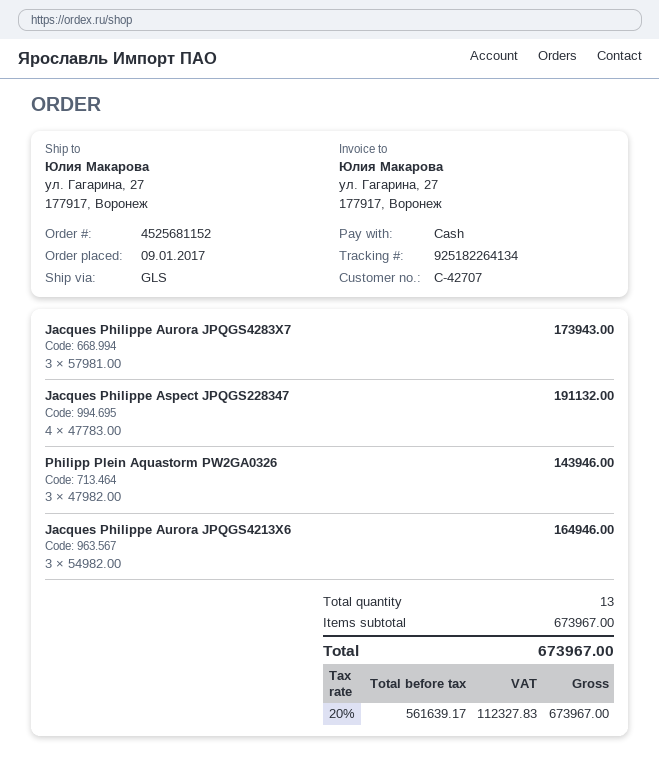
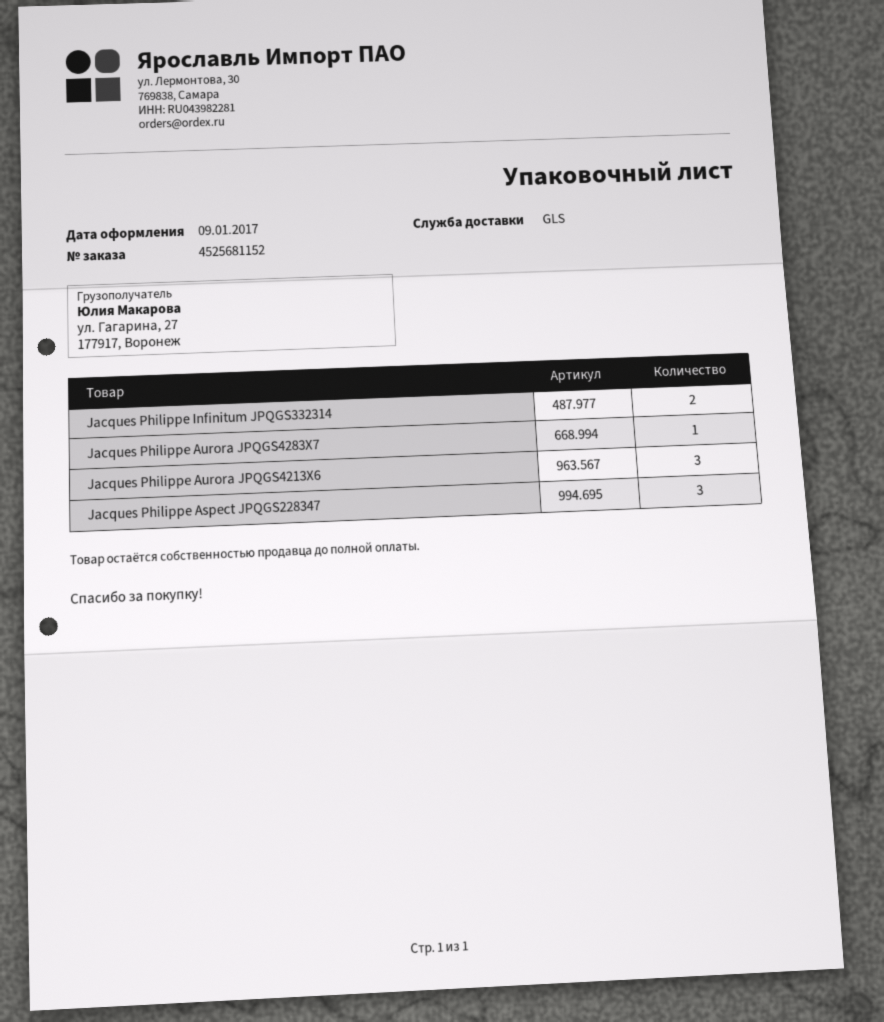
Jacques Philippe Aurora JPQGS4283X7: 3 -> 1
Jacques Philippe Aspect JPQGS228347: 4 -> 3
Philipp Plein Aquastorm PW2GA0326: 3 -> none
Jacques Philippe Infinitum JPQGS332314: none -> 2

